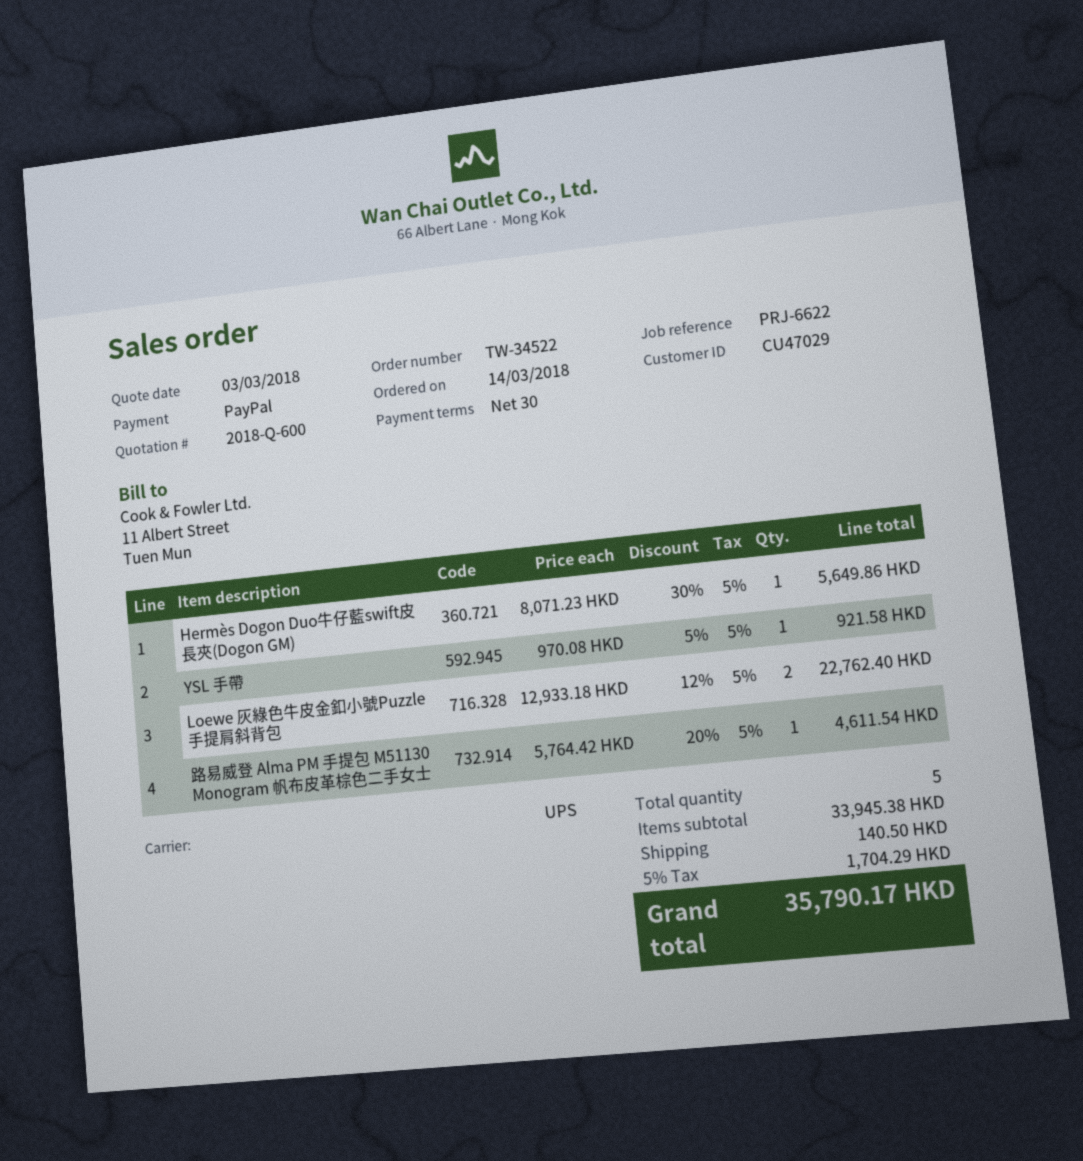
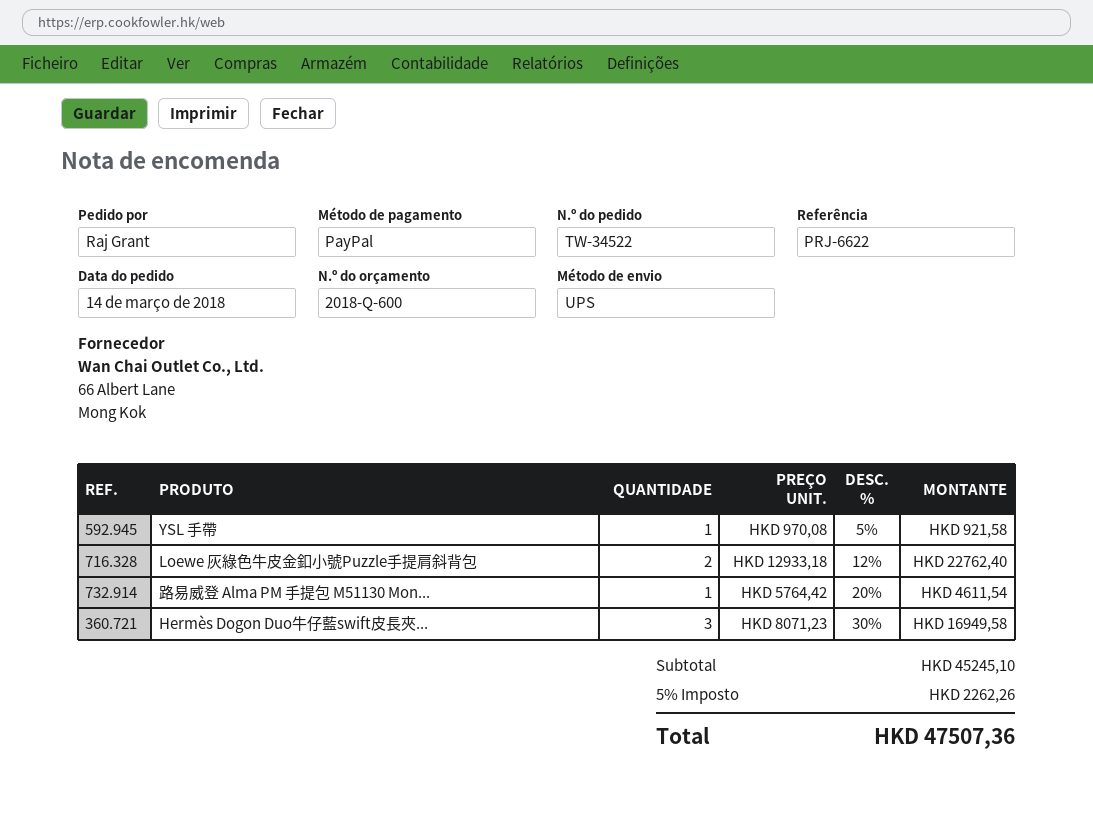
Hermès Dogon Duo牛仔藍swift皮長夾(Dogon GM): 1 x 8071.23 - 30% = 5649.86 -> 3 x 8071.23 - 30% = 16949.58
subtotal: 33945.38 -> 45245.10
shipping: 140.50 -> none
tax: 5% = 1704.29 -> 5% = 2262.26
total: 35790.17 -> 47507.36

